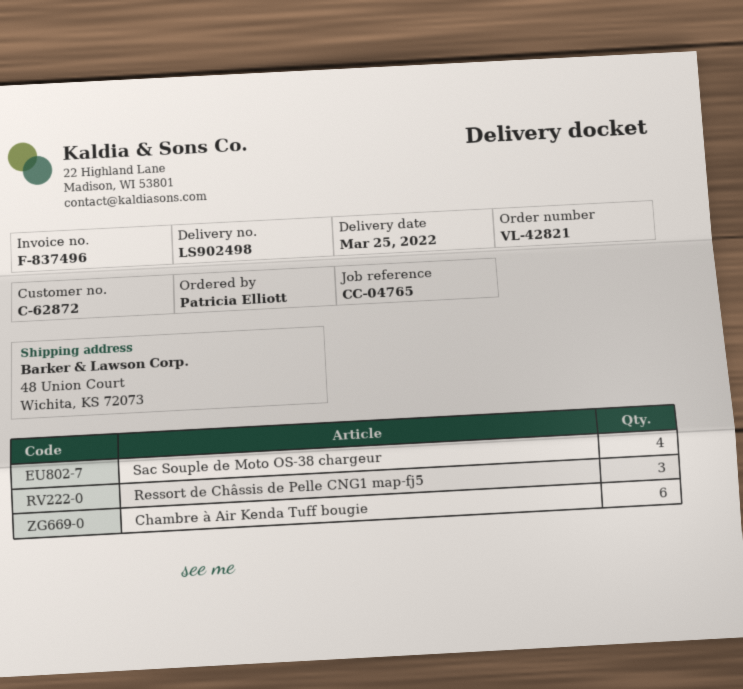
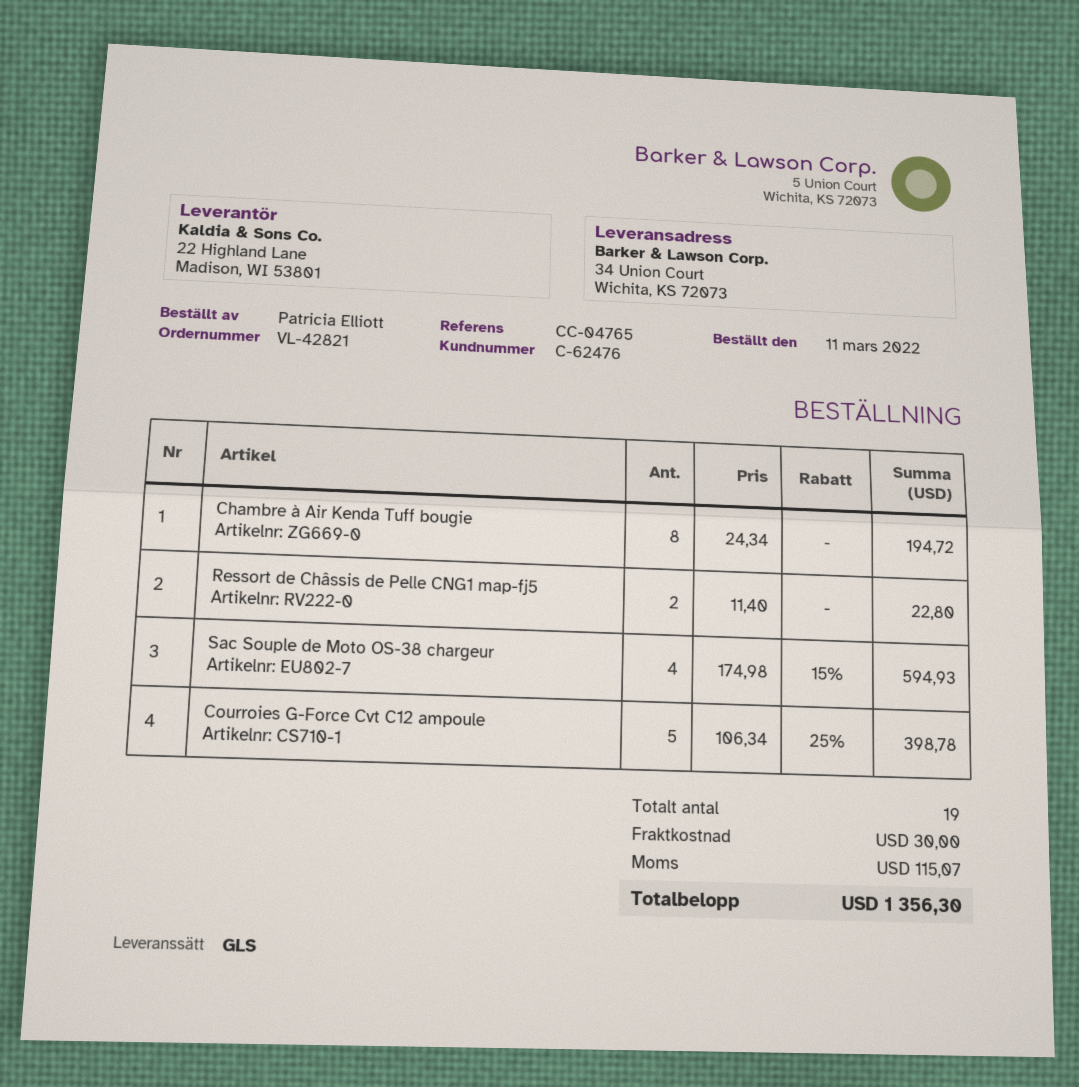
customer number: C-62872 -> C-62476
ship to: 48 Union Court, Wichita, KS 72073 -> 34 Union Court, Wichita, KS 72073
Ressort de Châssis de Pelle CNG1 map-fj5: 3 -> 2
Chambre à Air Kenda Tuff bougie: 6 -> 8
Courroies G-Force Cvt C12 ampoule: none -> 5

